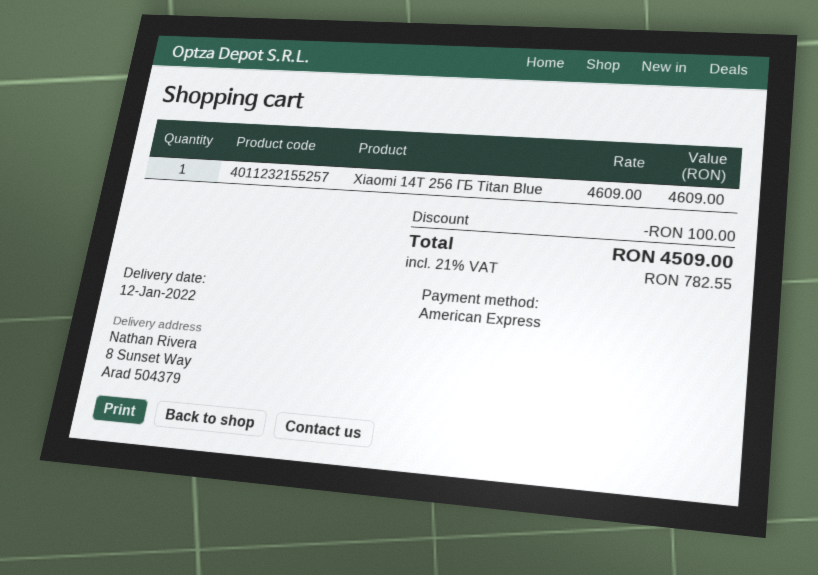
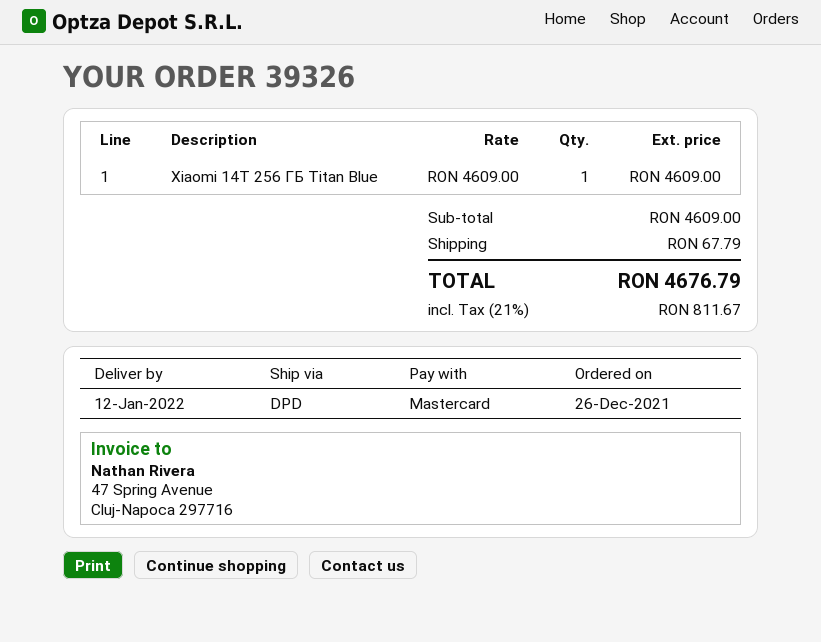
payment method: American Express -> Mastercard
discount: 100.00 -> none
shipping: none -> 67.79
tax: 21% = 782.55 -> 21% = 811.67
total: 4509.00 -> 4676.79

